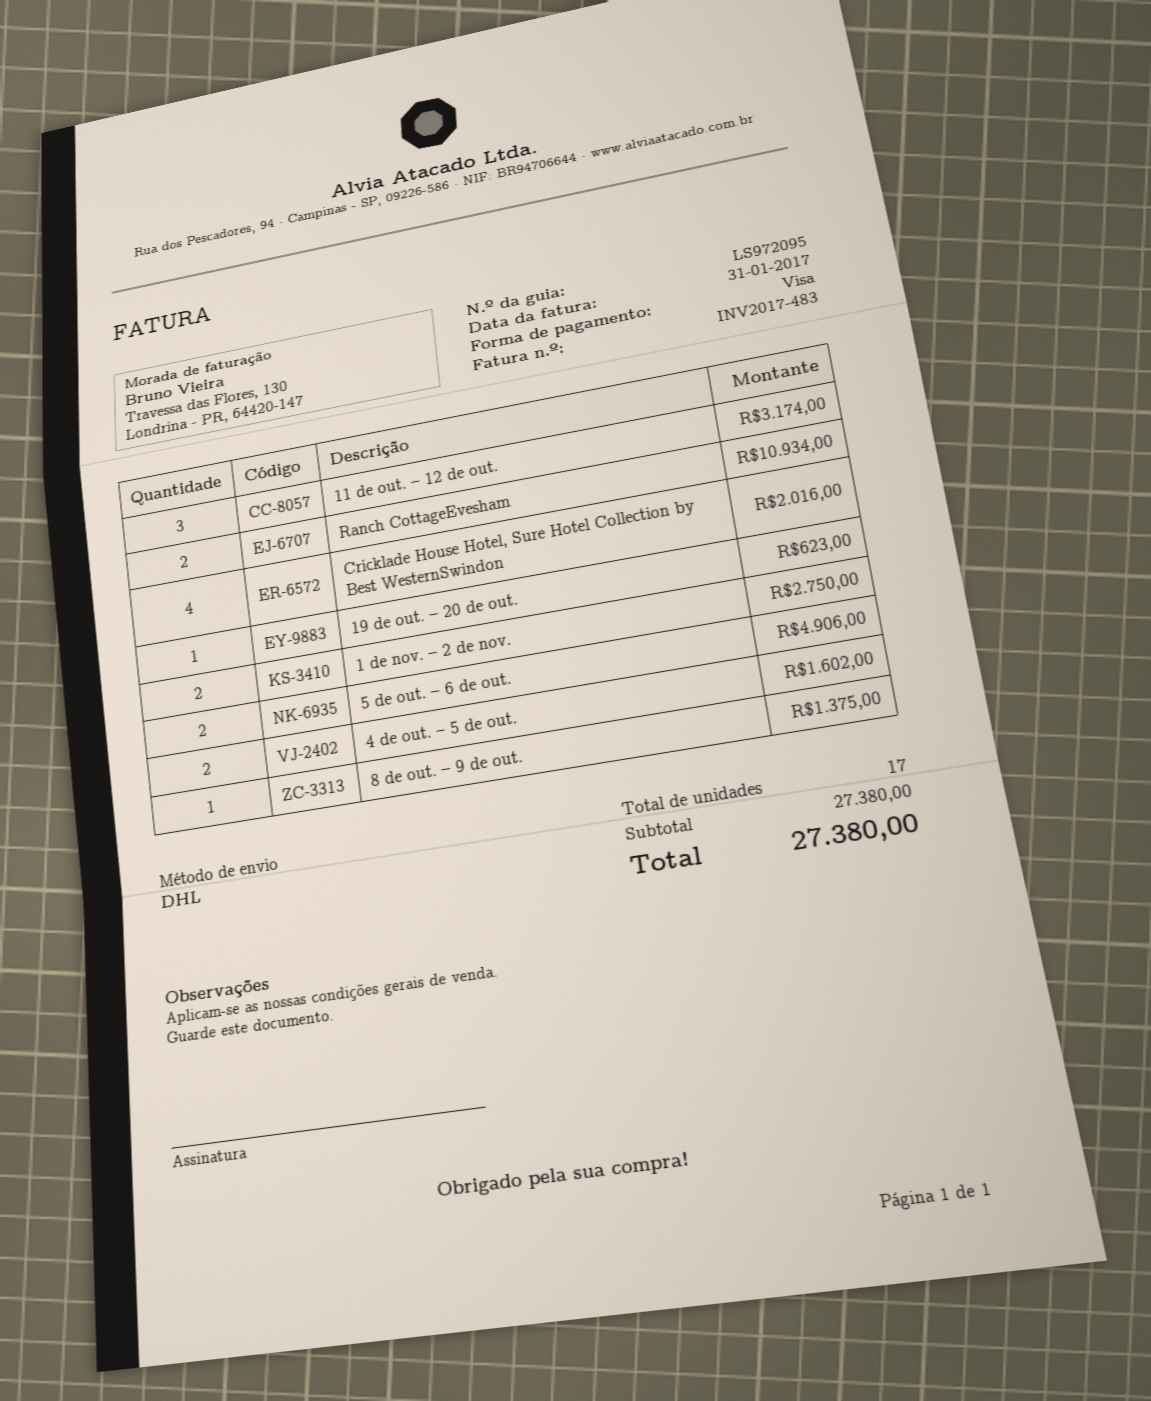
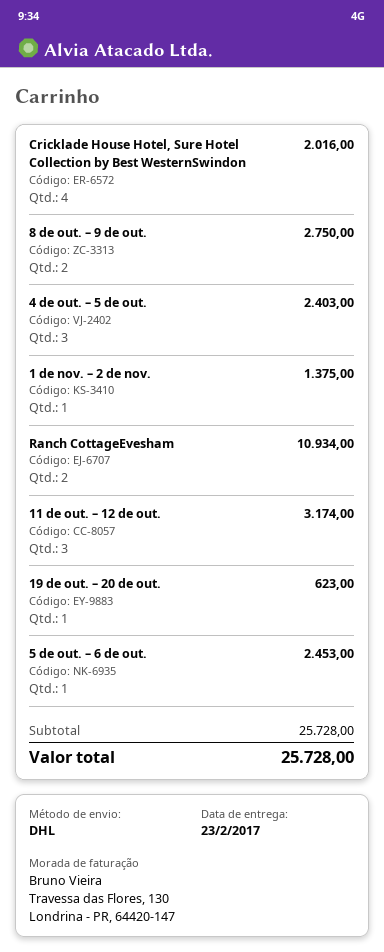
1 de nov. – 2 de nov.: 2 for 2750.00 -> 1 for 1375.00
5 de out. – 6 de out.: 2 for 4906.00 -> 1 for 2453.00
4 de out. – 5 de out.: 2 for 1602.00 -> 3 for 2403.00
8 de out. – 9 de out.: 1 for 1375.00 -> 2 for 2750.00
subtotal: 27380.00 -> 25728.00
total: 27380.00 -> 25728.00

